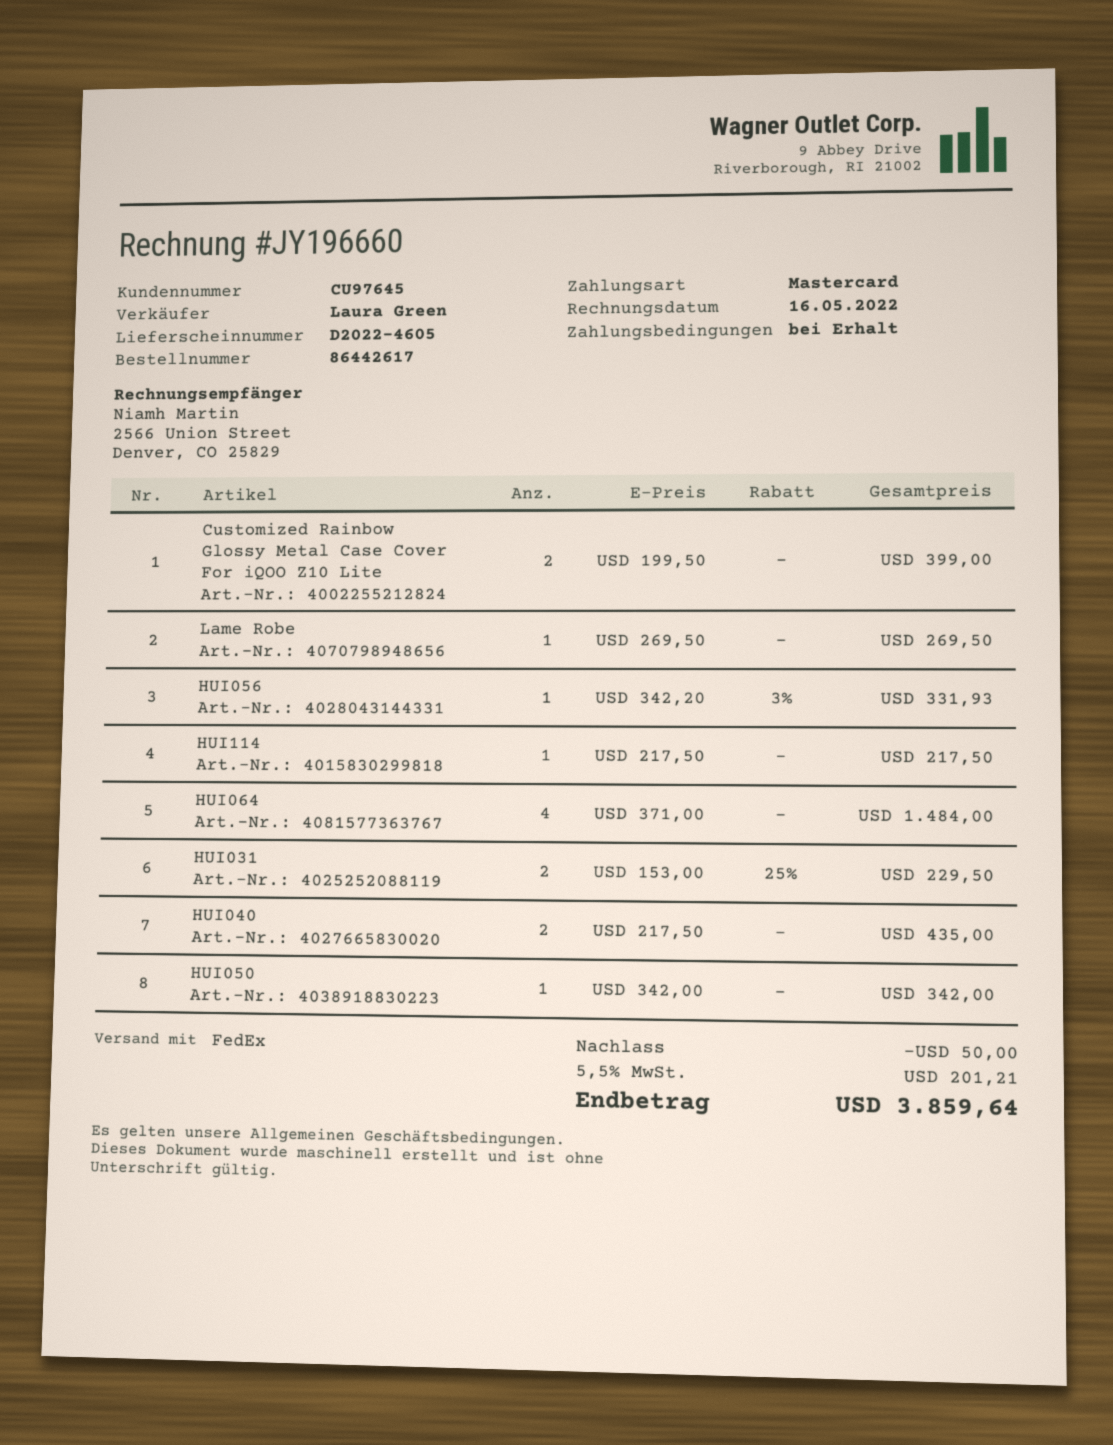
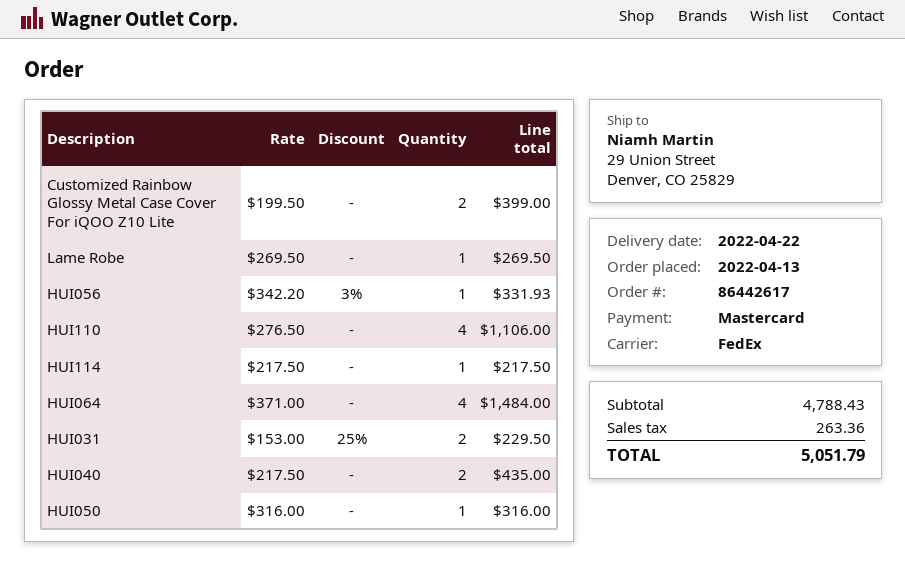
HUI050: 1 x 342.00 = 342.00 -> 1 x 316.00 = 316.00
HUI110: none -> 4 x 276.50 = 1106.00
discount: 50.00 -> none
tax: 201.21 -> 263.36
total: 3859.64 -> 5051.79

